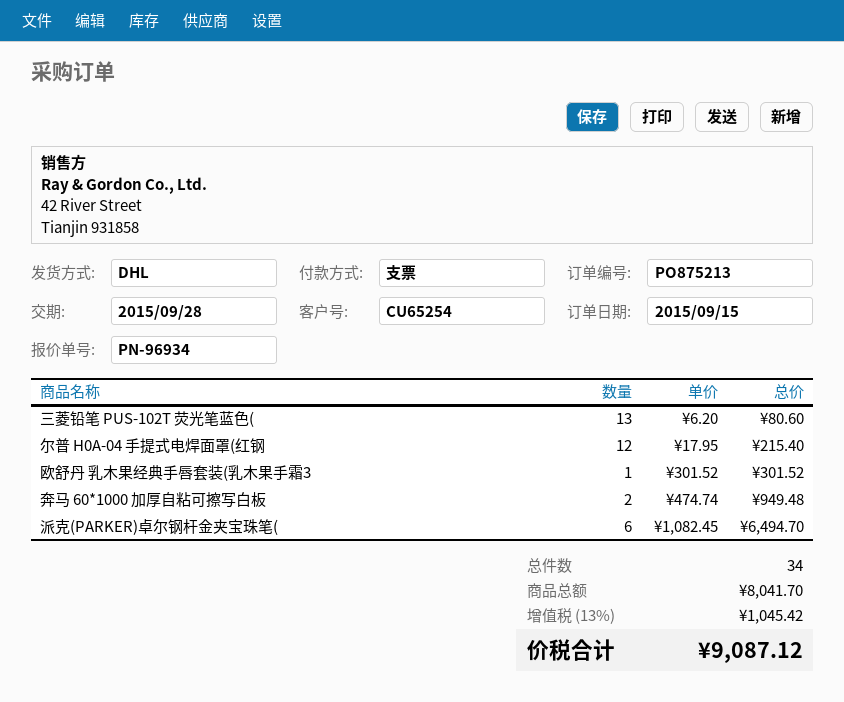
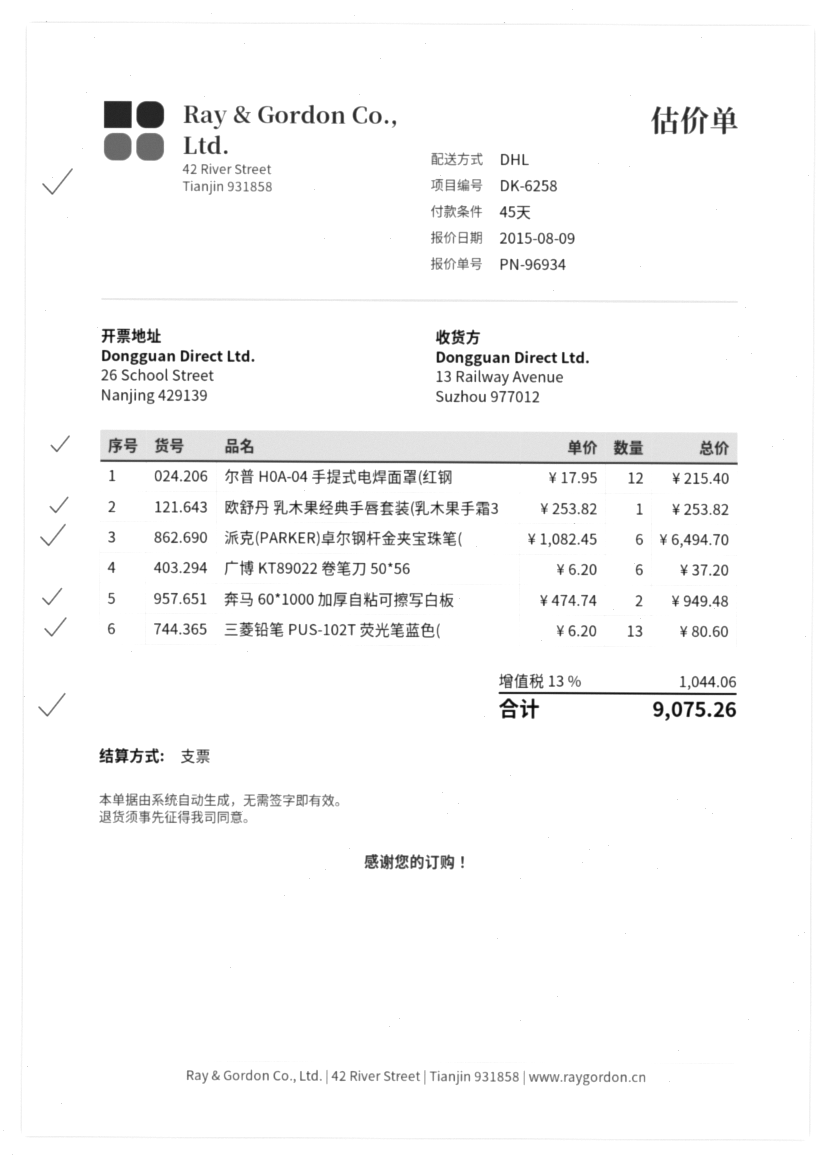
欧舒丹 乳木果经典手唇套装(乳木果手霜3: 1 x 301.52 = 301.52 -> 1 x 253.82 = 253.82
广博 KT89022 卷笔刀 50*56: none -> 6 x 6.20 = 37.20
tax: 13% = 1045.42 -> 13% = 1044.06
total: 9087.12 -> 9075.26

